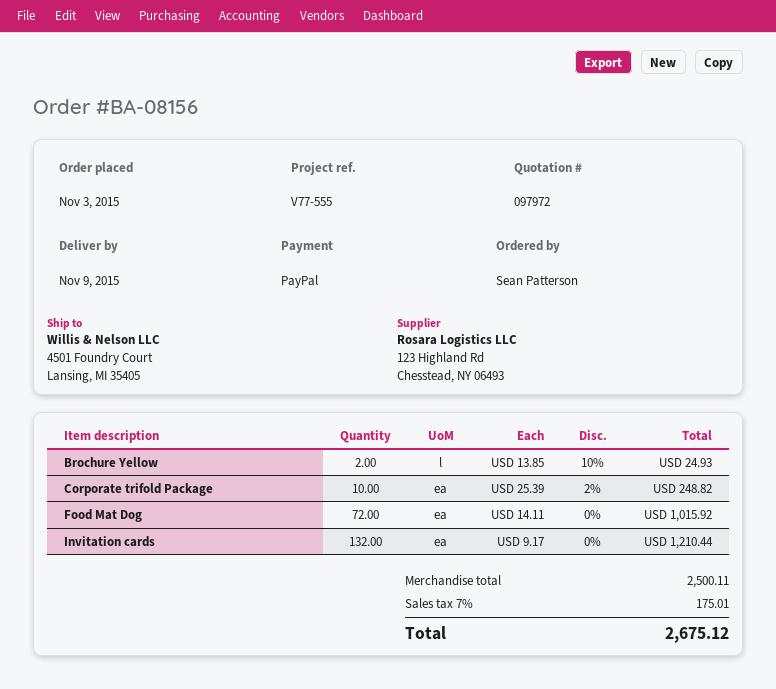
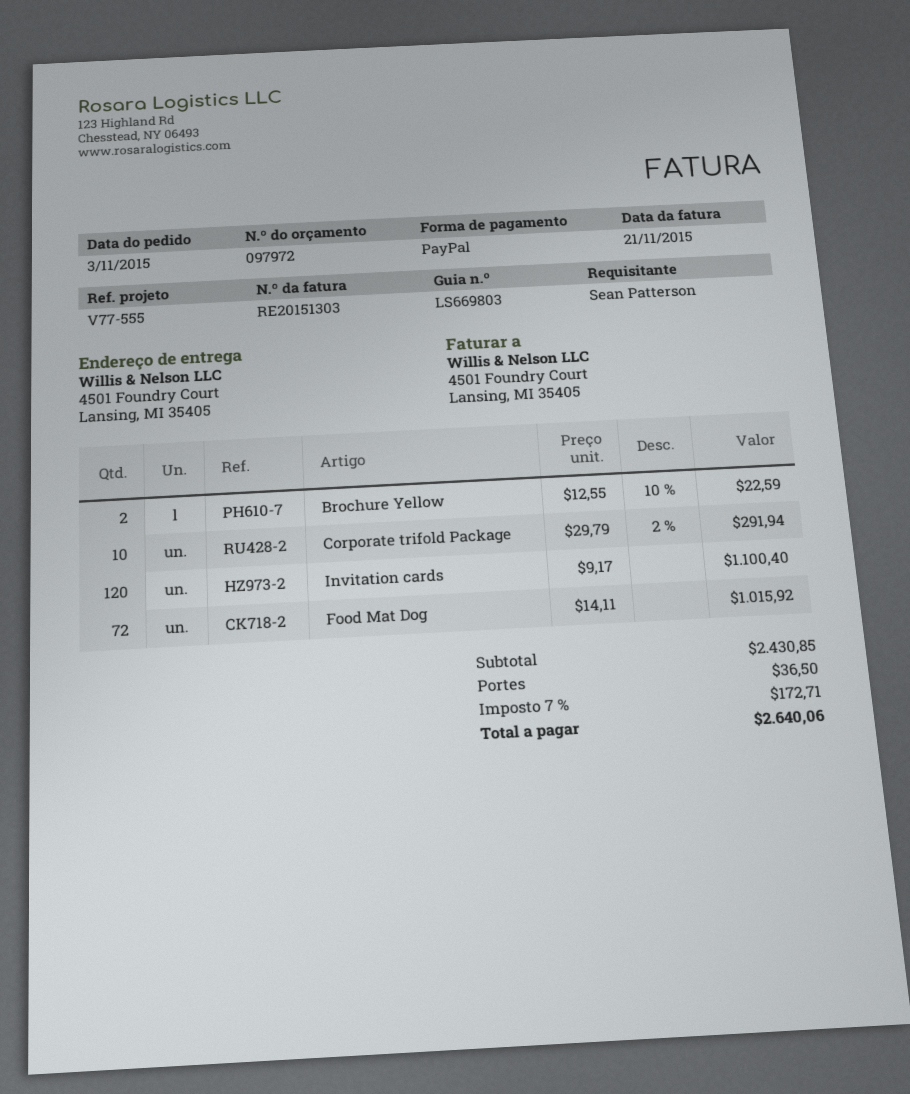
Brochure Yellow: 2 x 13.85 - 10% = 24.93 -> 2 x 12.55 - 10% = 22.59
Corporate trifold Package: 10 x 25.39 - 2% = 248.82 -> 10 x 29.79 - 2% = 291.94
Invitation cards: 132 x 9.17 = 1210.44 -> 120 x 9.17 = 1100.40
subtotal: 2500.11 -> 2430.85
shipping: none -> 36.50
tax: 7% = 175.01 -> 7% = 172.71
total: 2675.12 -> 2640.06

